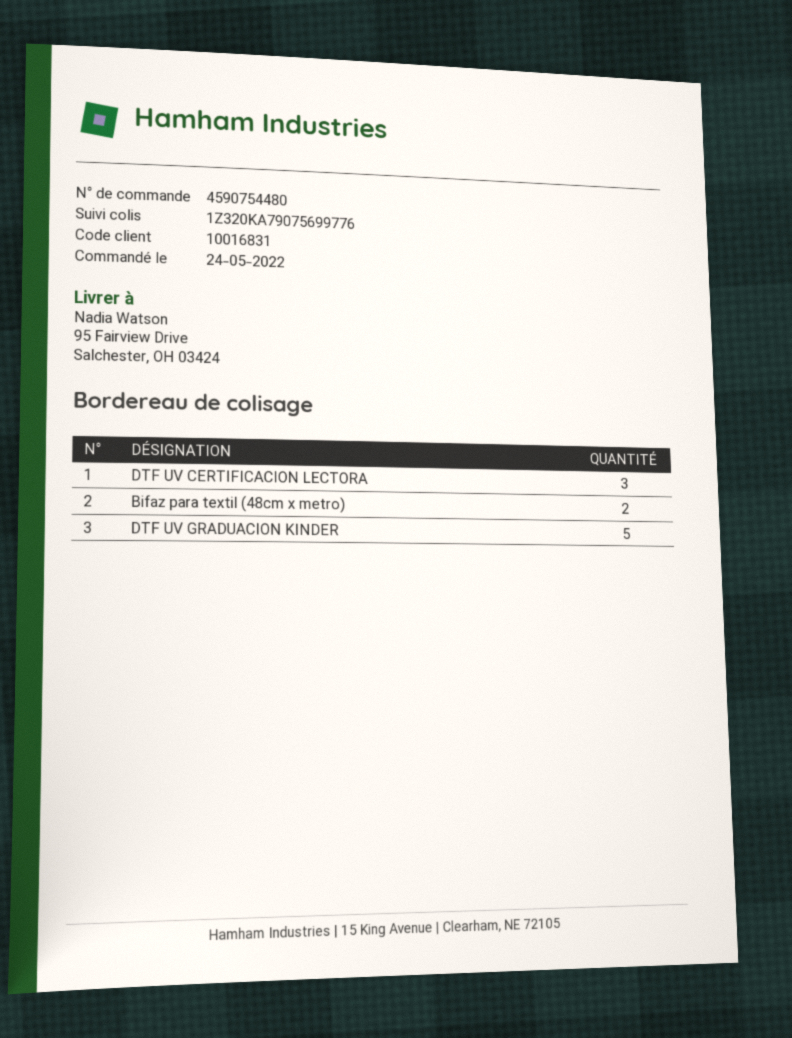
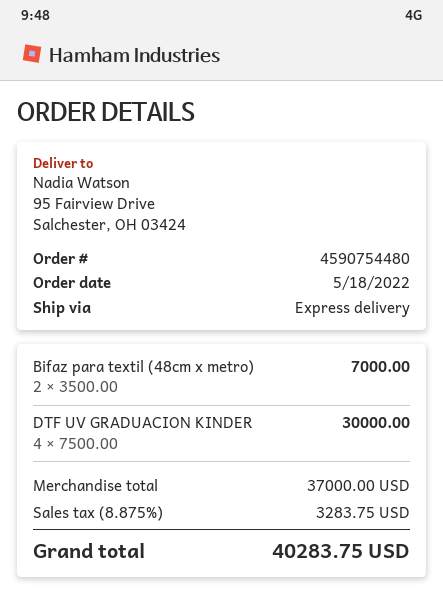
order date: 2022-05-24 -> 2022-05-18
DTF UV CERTIFICACION LECTORA: 3 -> none
DTF UV GRADUACION KINDER: 5 -> 4

